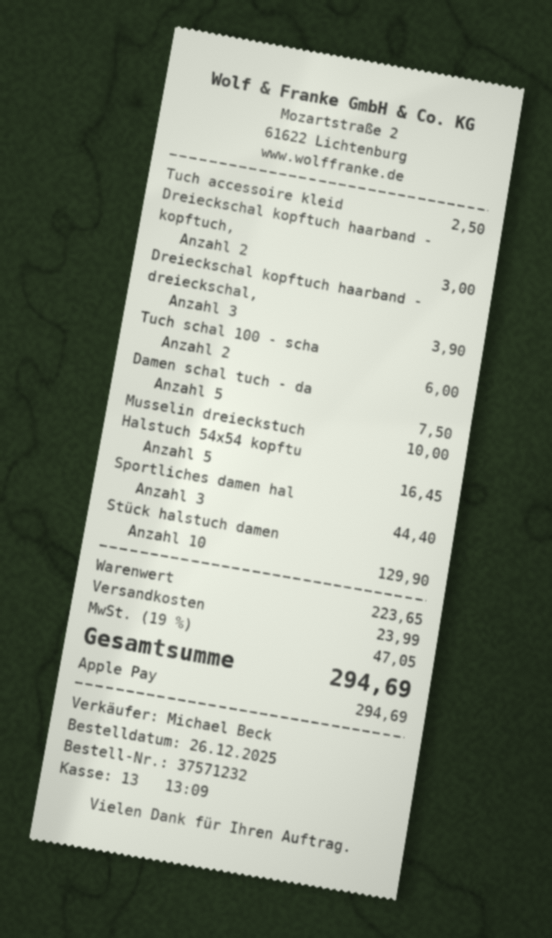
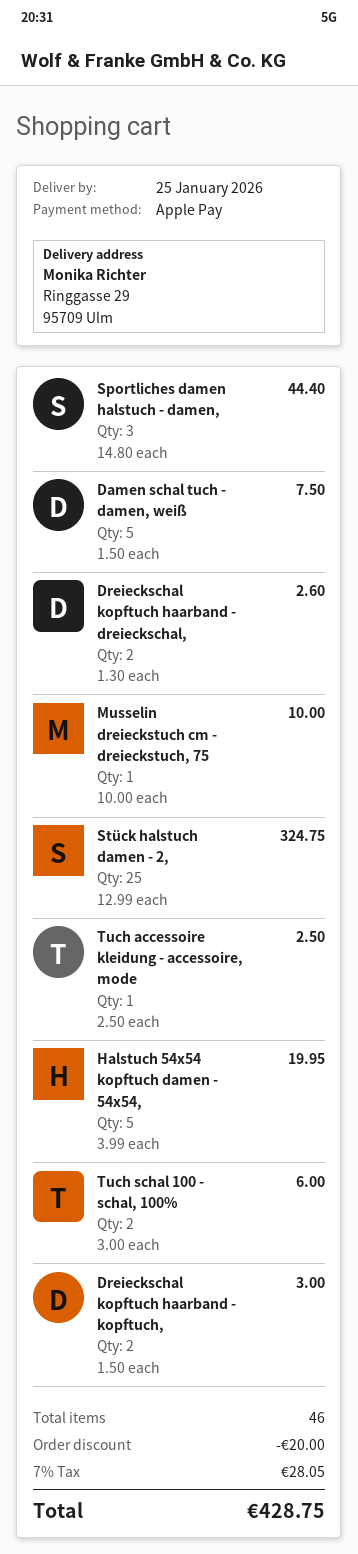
Dreieckschal kopftuch haarband - dreieckschal,: 3 for 3.90 -> 2 for 2.60
Halstuch 54x54 kopftu: 5 for 16.45 -> 5 for 19.95
Stück halstuch damen: 10 for 129.90 -> 25 for 324.75
discount: none -> 20.00
shipping: 23.99 -> none
tax: 19% = 47.05 -> 7% = 28.05
total: 294.69 -> 428.75

